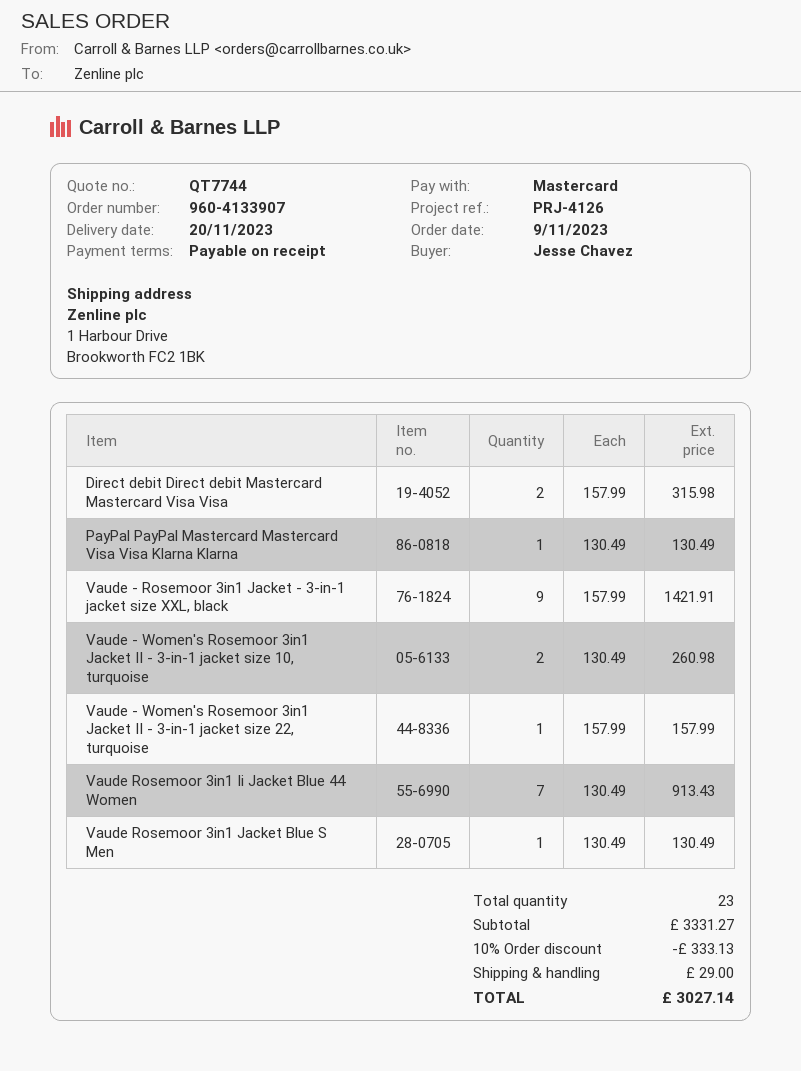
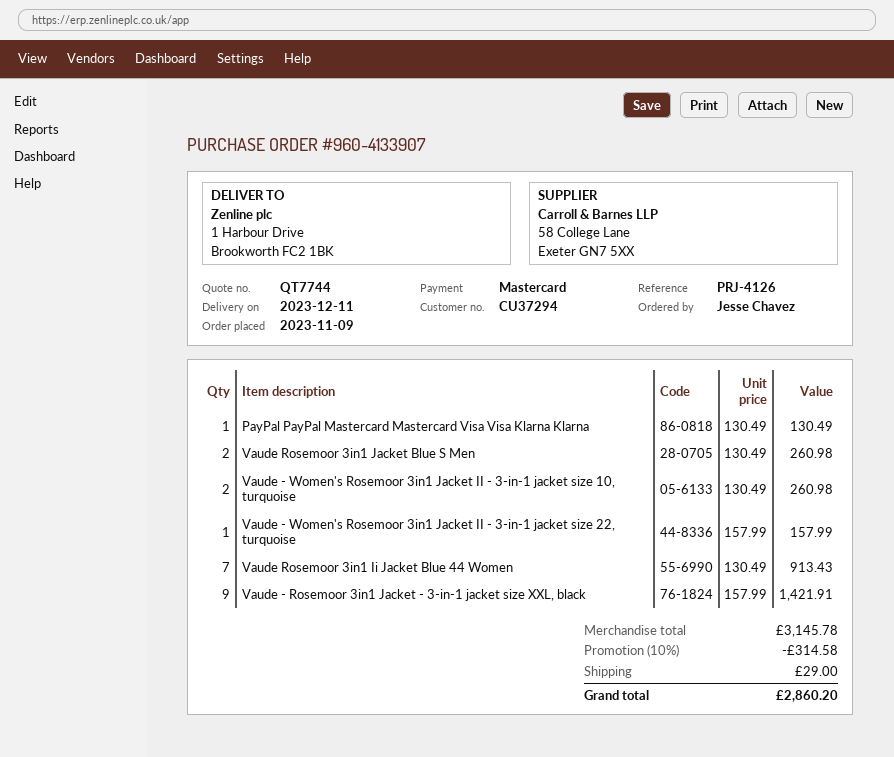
delivery date: 2023-11-20 -> 2023-12-11
Direct debit Direct debit Mastercard Mastercard Visa Visa: 2 x 157.99 = 315.98 -> none
Vaude Rosemoor 3in1 Jacket Blue S Men: 1 x 130.49 = 130.49 -> 2 x 130.49 = 260.98
subtotal: 3331.27 -> 3145.78
discount: 10% = 333.13 -> 10% = 314.58
total: 3027.14 -> 2860.20

